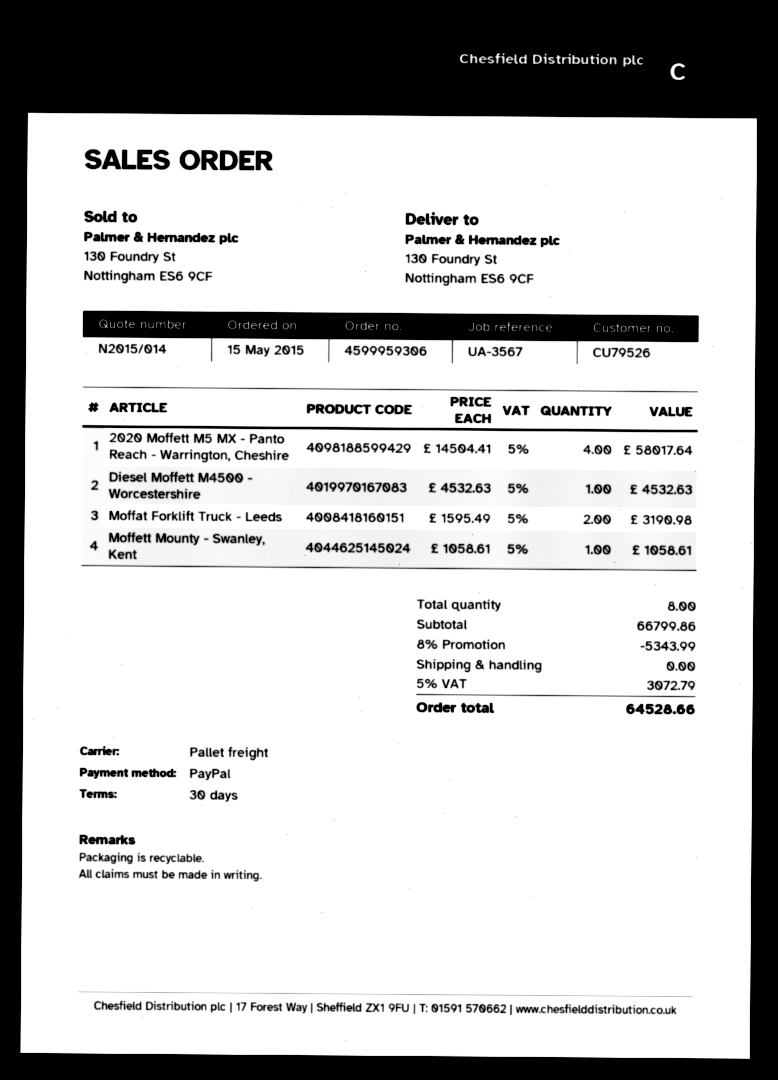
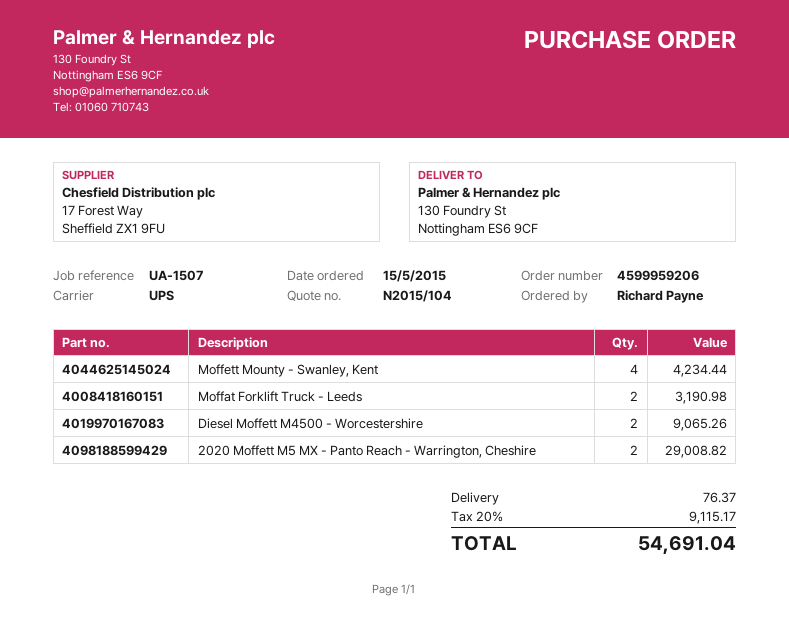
quote number: N2015/014 -> N2015/104
order number: 4599959306 -> 4599959206
reference: UA-3567 -> UA-1507
shipping method: pallet freight -> UPS
2020 Moffett M5 MX - Panto Reach - Warrington, Cheshire: 4 for 58017.64 -> 2 for 29008.82
Diesel Moffett M4500 - Worcestershire: 1 for 4532.63 -> 2 for 9065.26
Moffett Mounty - Swanley, Kent: 1 for 1058.61 -> 4 for 4234.44
discount: 8% = 5343.99 -> none
shipping: 0.00 -> 76.37
tax: 5% = 3072.79 -> 20% = 9115.17
total: 64528.66 -> 54691.04

